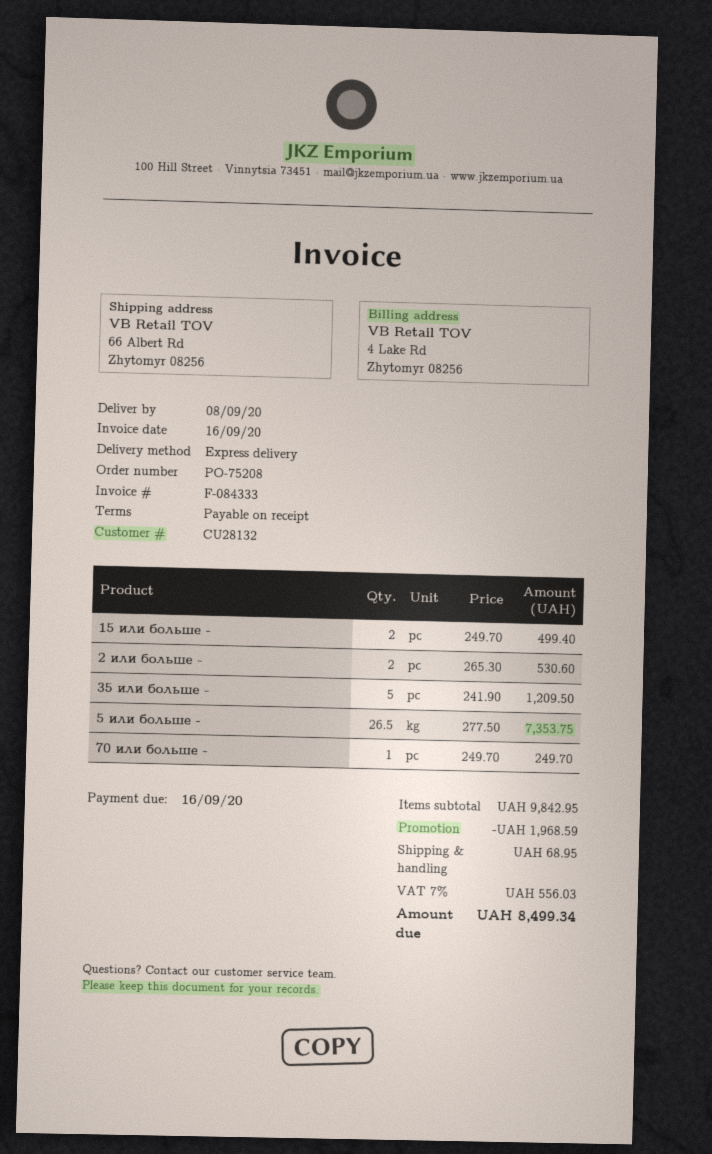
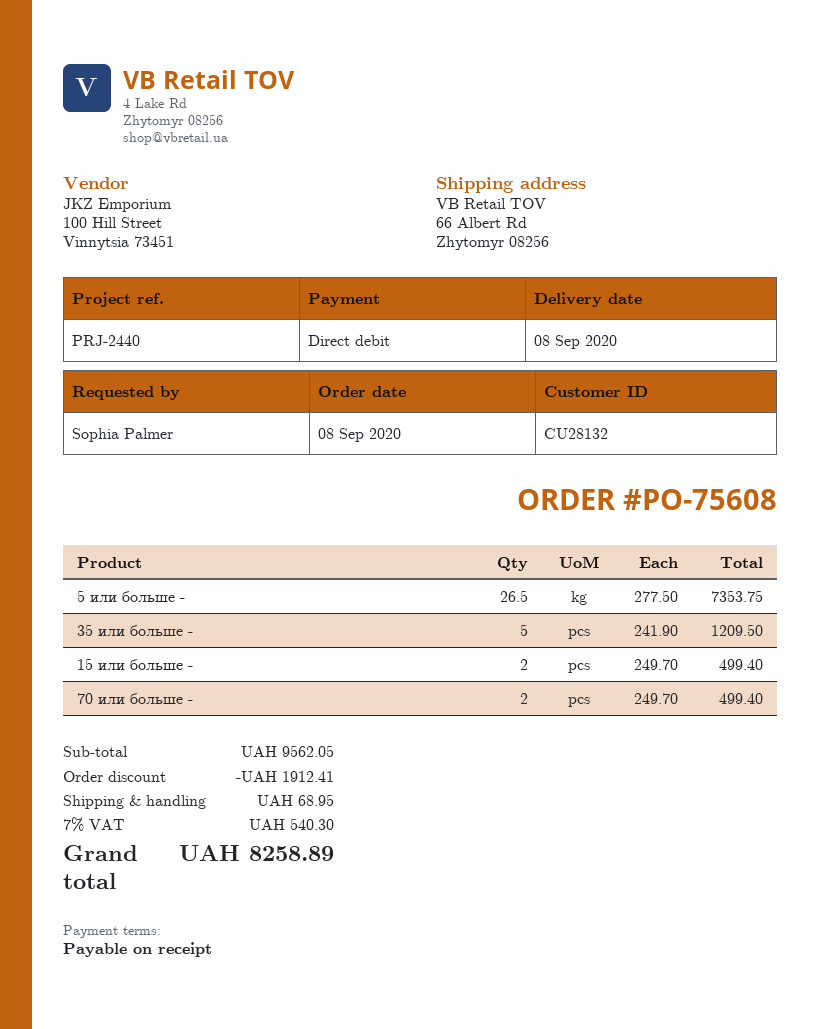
order number: PO-75208 -> PO-75608
2 или больше -: 2 x 265.30 = 530.60 -> none
70 или больше -: 1 x 249.70 = 249.70 -> 2 x 249.70 = 499.40
subtotal: 9842.95 -> 9562.05
discount: 1968.59 -> 1912.41
tax: 7% = 556.03 -> 7% = 540.30
total: 8499.34 -> 8258.89

